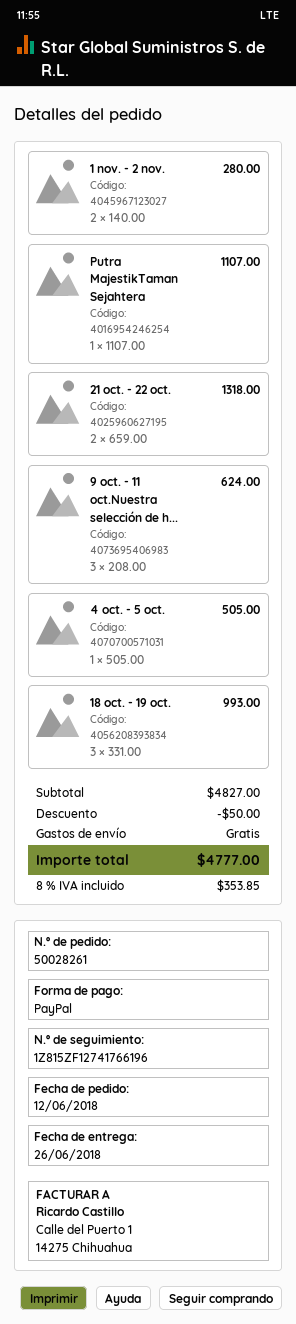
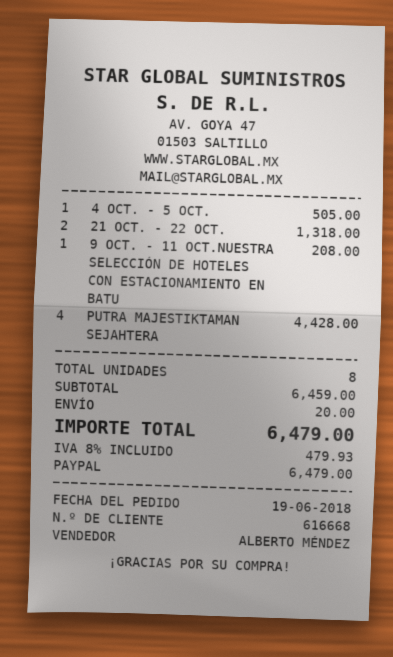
order date: 2018-06-12 -> 2018-06-19
1 nov. - 2 nov.: 2 for 280.00 -> none
Putra MajestikTaman Sejahtera: 1 for 1107.00 -> 4 for 4428.00
9 oct. - 11 oct.Nuestra selección de h...: 3 for 624.00 -> 1 for 208.00
18 oct. - 19 oct.: 3 for 993.00 -> none
subtotal: 4827.00 -> 6459.00
discount: 50.00 -> none
shipping: 0.00 -> 20.00
tax: 8% = 353.85 -> 8% = 479.93
total: 4777.00 -> 6479.00

